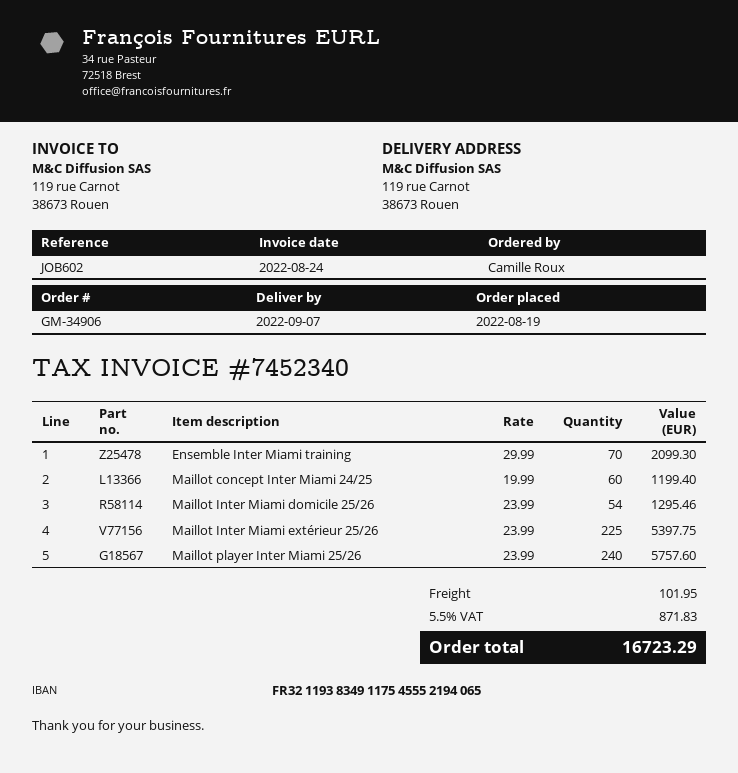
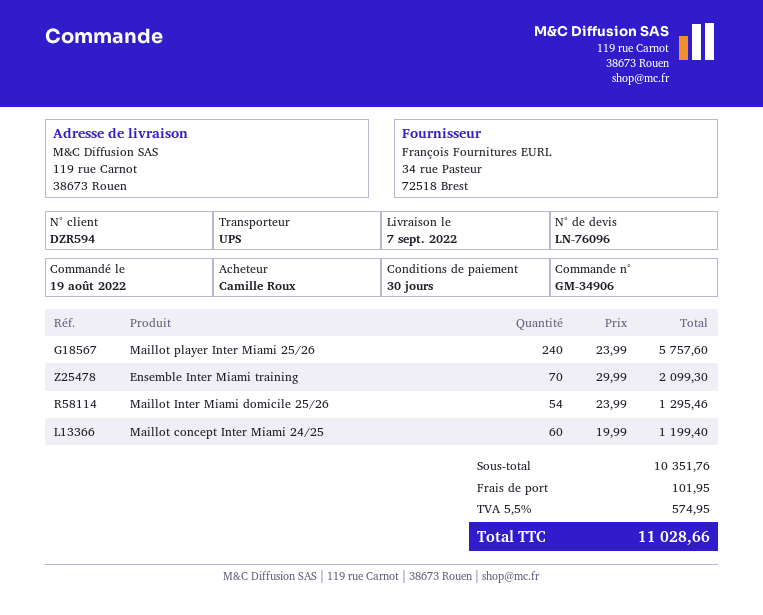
Maillot Inter Miami extérieur 25/26: 225 x 23.99 = 5397.75 -> none
tax: 5.5% = 871.83 -> 5.5% = 574.95
total: 16723.29 -> 11028.66

